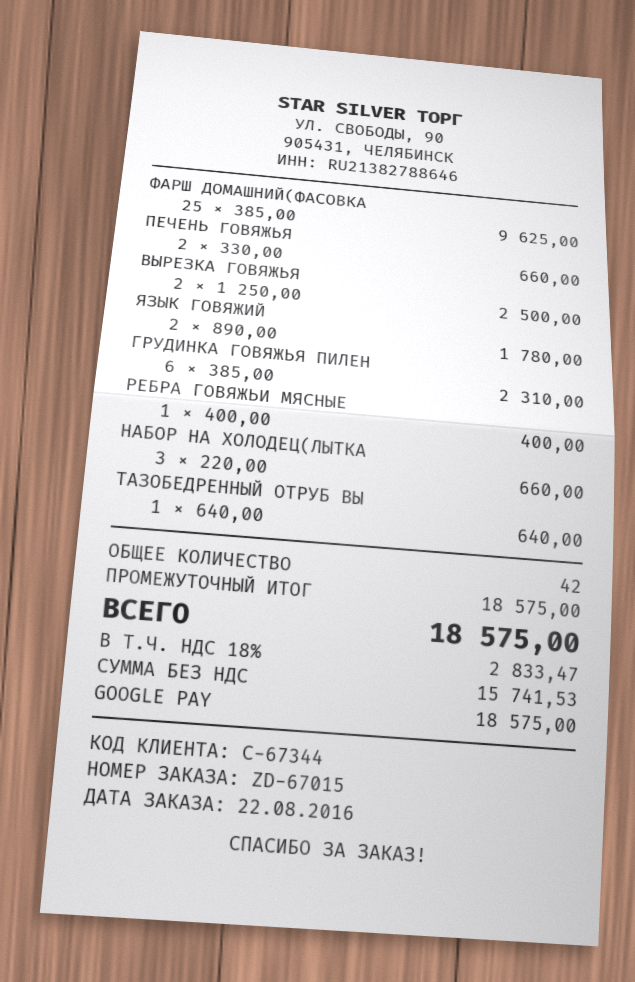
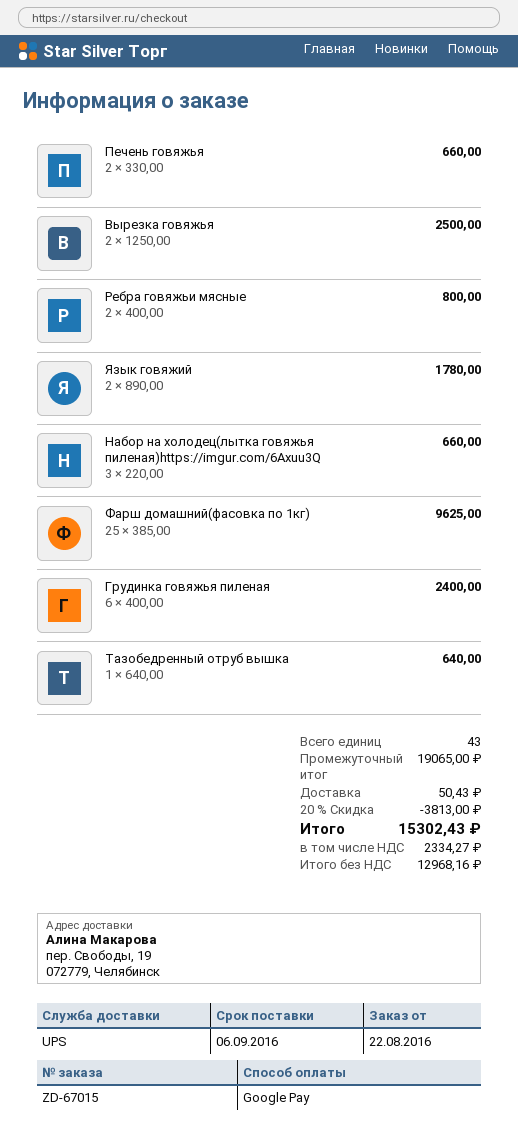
ГРУДИНКА ГОВЯЖЬЯ ПИЛЕН: 6 x 385.00 = 2310.00 -> 6 x 400.00 = 2400.00
РЕБРА ГОВЯЖЬИ МЯСНЫЕ: 1 x 400.00 = 400.00 -> 2 x 400.00 = 800.00
total quantity: 42 -> 43
subtotal: 18575.00 -> 19065.00
discount: none -> 20% = 3813.00
shipping: none -> 50.43
net: 15741.53 -> 12968.16
tax: 2833.47 -> 2334.27
total: 18575.00 -> 15302.43

